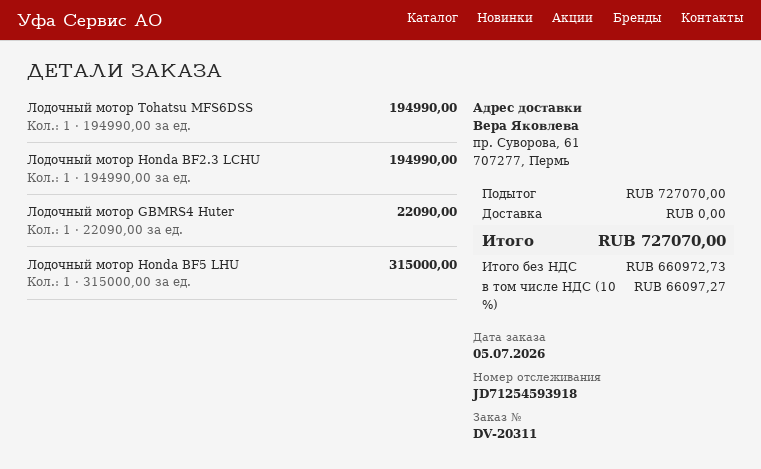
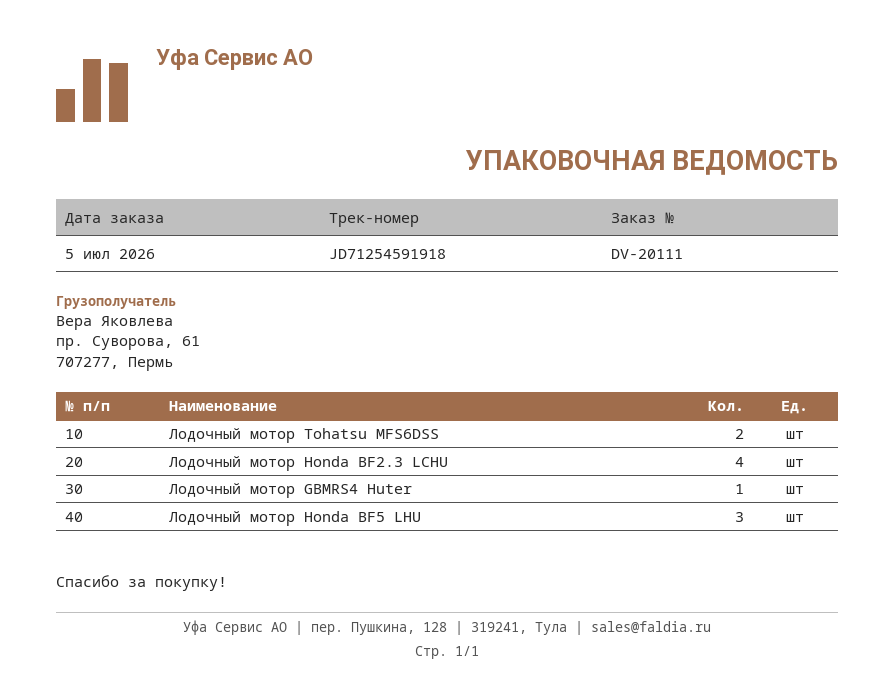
order number: DV-20311 -> DV-20111
tracking number: JD71254593918 -> JD71254591918
Лодочный мотор Tohatsu MFS6DSS: 1 -> 2
Лодочный мотор Honda BF2.3 LCHU: 1 -> 4
Лодочный мотор Honda BF5 LHU: 1 -> 3

